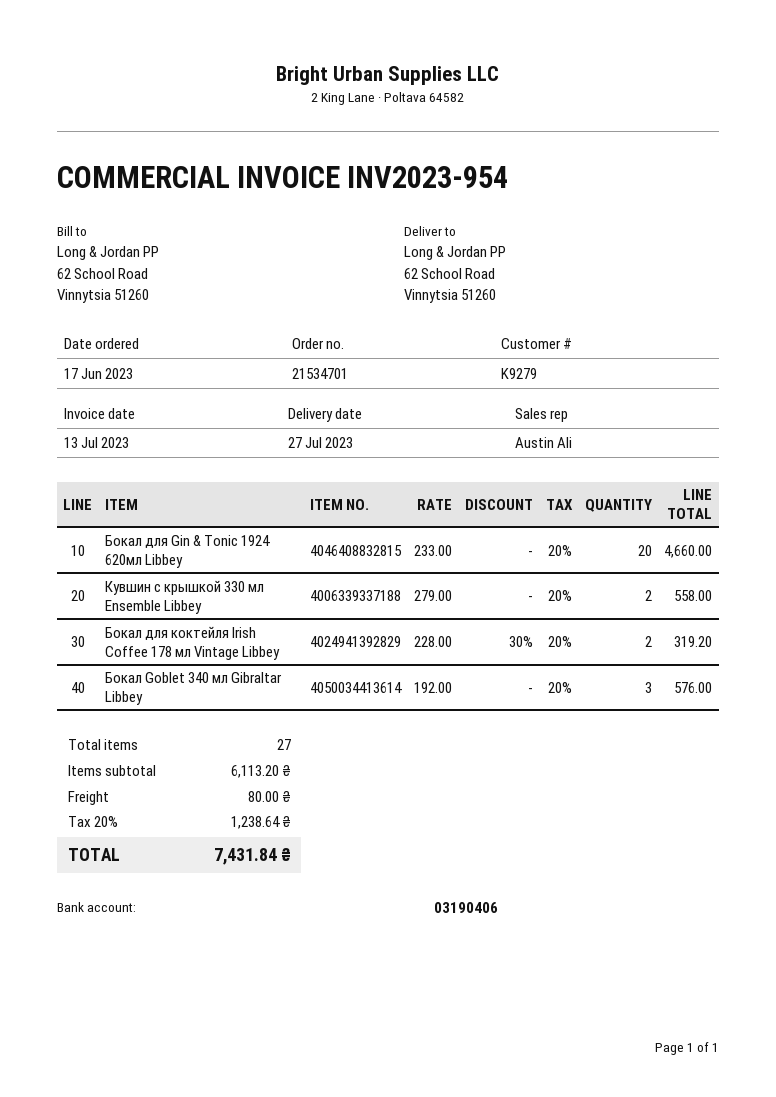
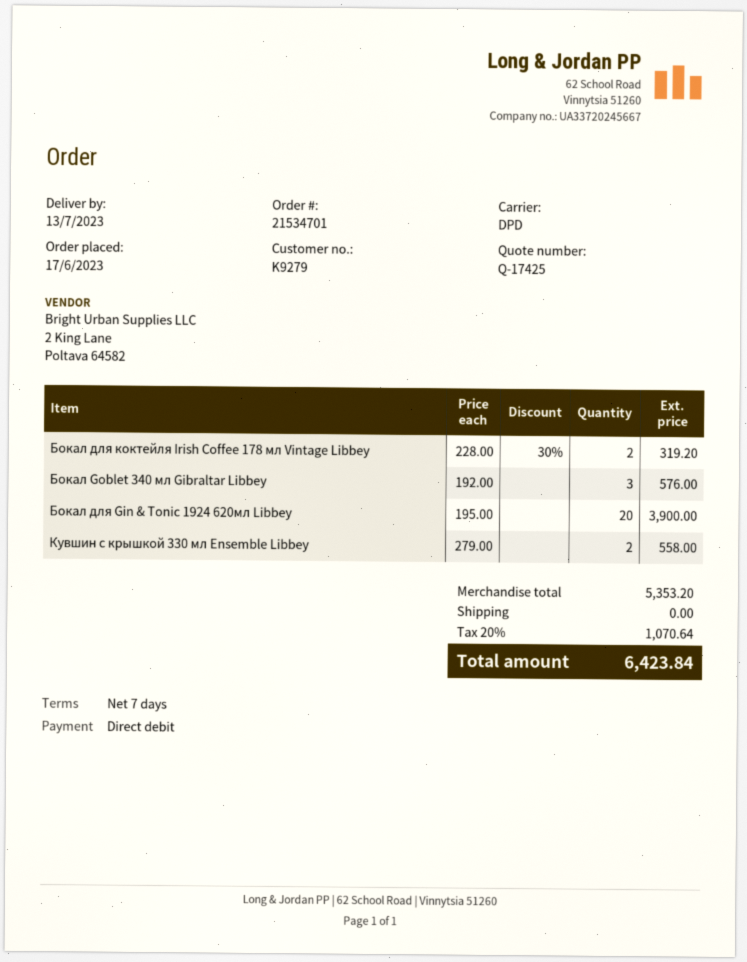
delivery date: 2023-07-27 -> 2023-07-13
Бокал для Gin & Tonic 1924 620мл Libbey: 20 x 233.00 = 4660.00 -> 20 x 195.00 = 3900.00
subtotal: 6113.20 -> 5353.20
shipping: 80.00 -> 0.00
tax: 20% = 1238.64 -> 20% = 1070.64
total: 7431.84 -> 6423.84

